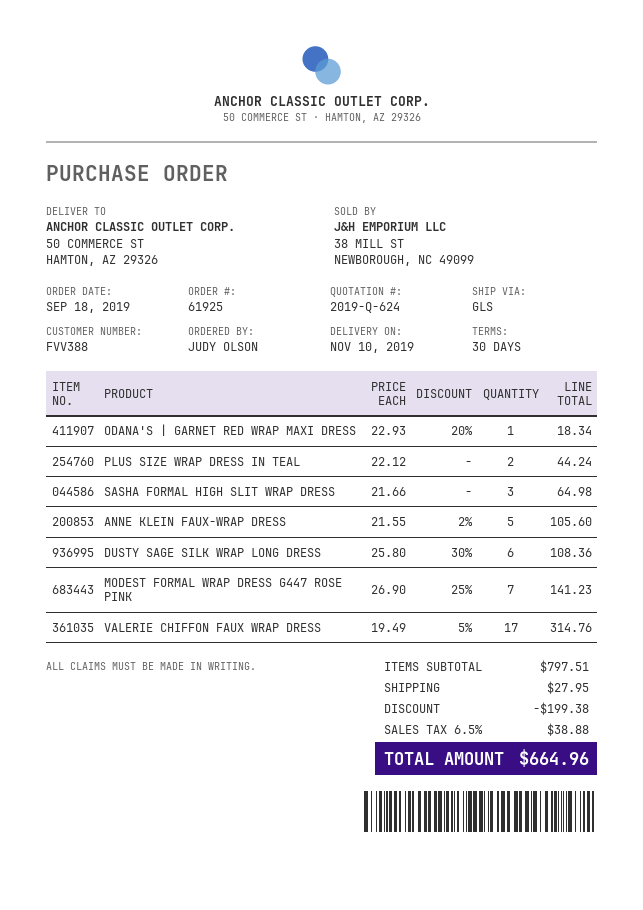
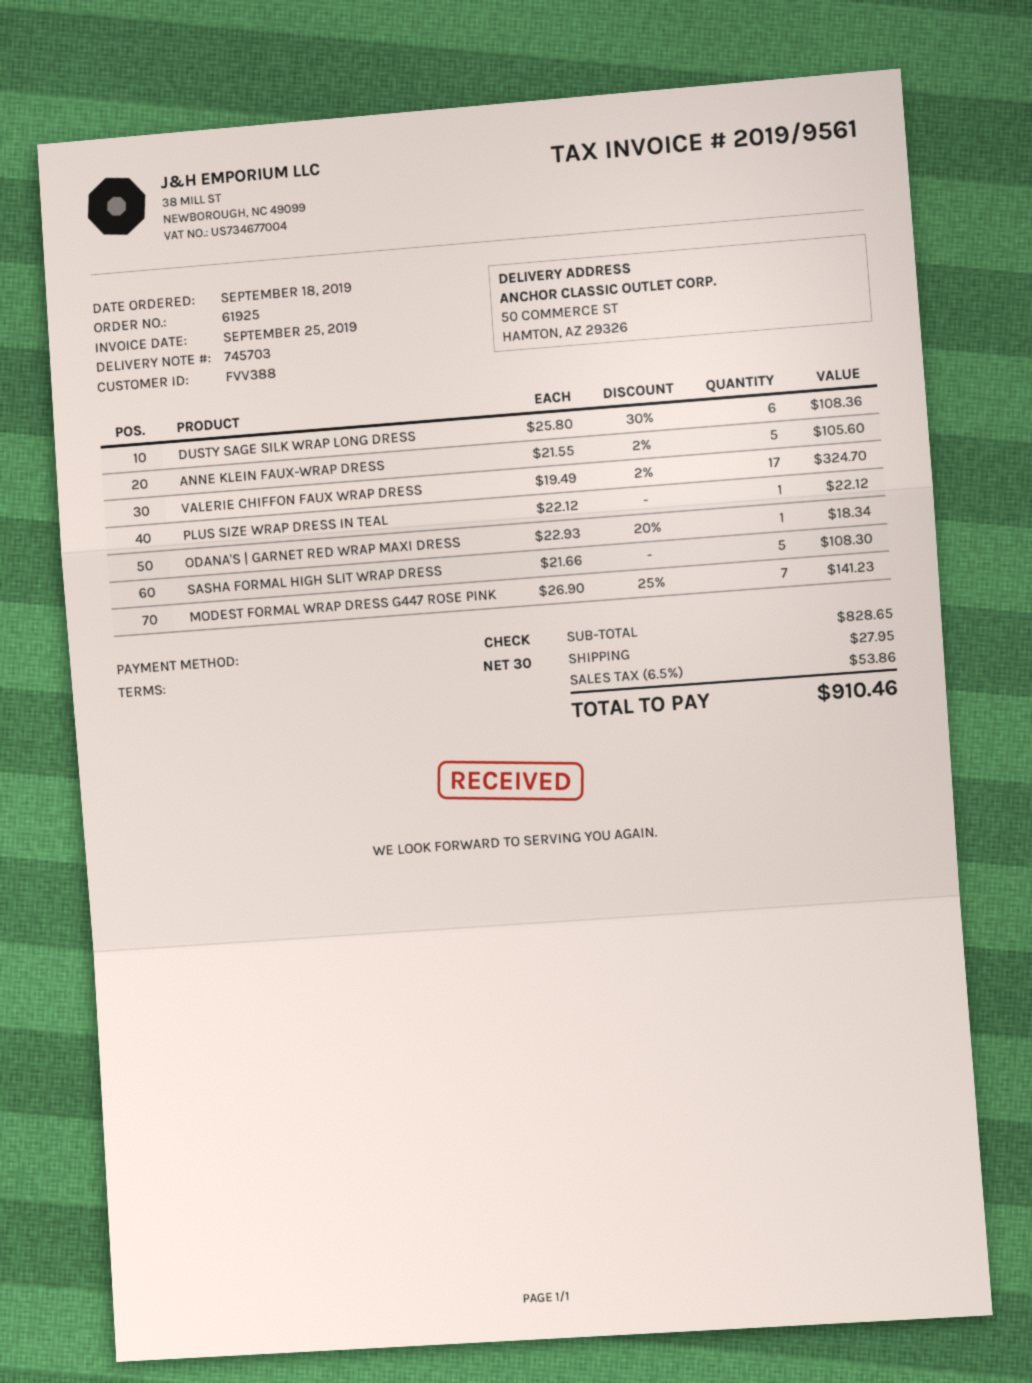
PLUS SIZE WRAP DRESS IN TEAL: 2 x 22.12 = 44.24 -> 1 x 22.12 = 22.12
SASHA FORMAL HIGH SLIT WRAP DRESS: 3 x 21.66 = 64.98 -> 5 x 21.66 = 108.30
VALERIE CHIFFON FAUX WRAP DRESS: 17 x 19.49 - 5% = 314.76 -> 17 x 19.49 - 2% = 324.70
subtotal: 797.51 -> 828.65
discount: 199.38 -> none
tax: 6.5% = 38.88 -> 6.5% = 53.86
total: 664.96 -> 910.46

